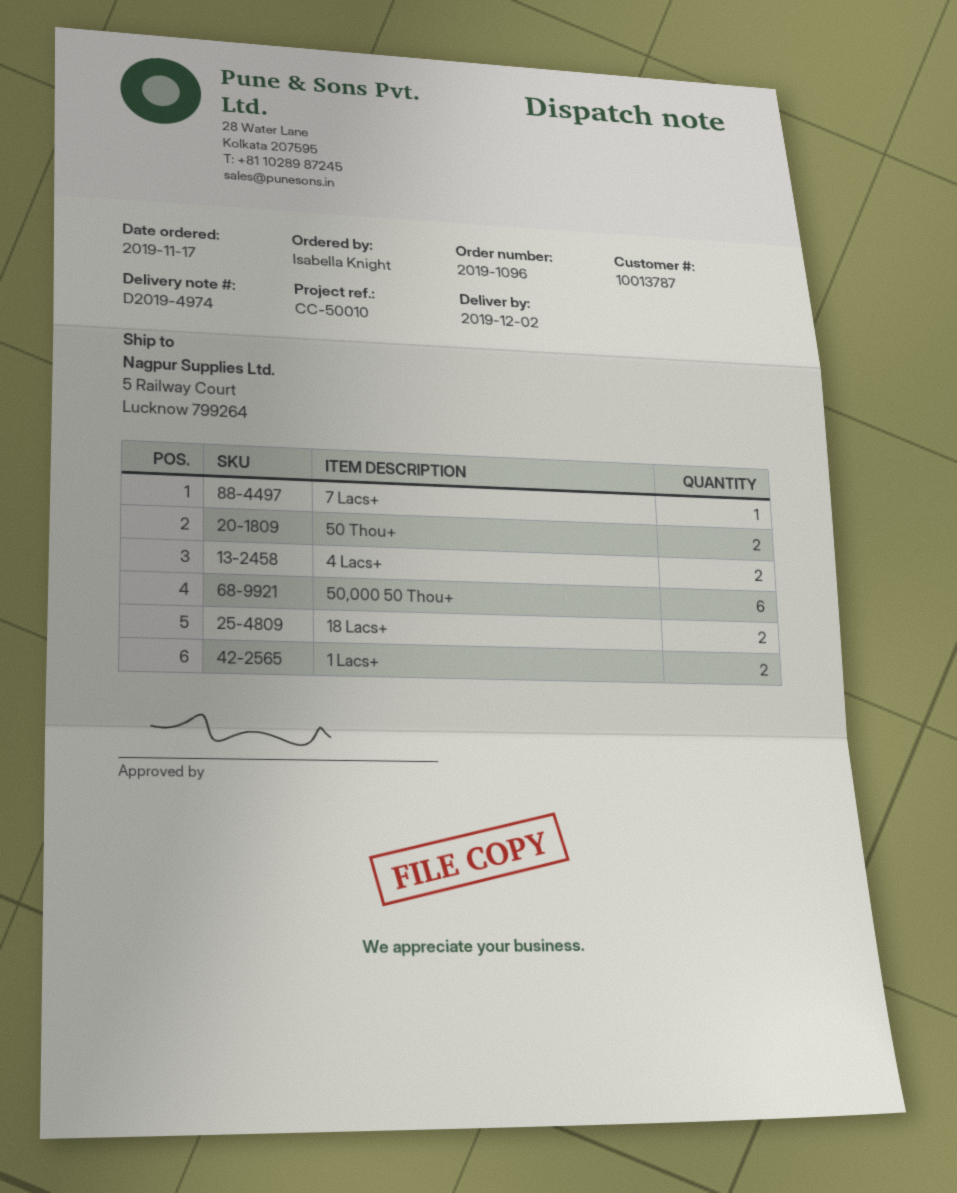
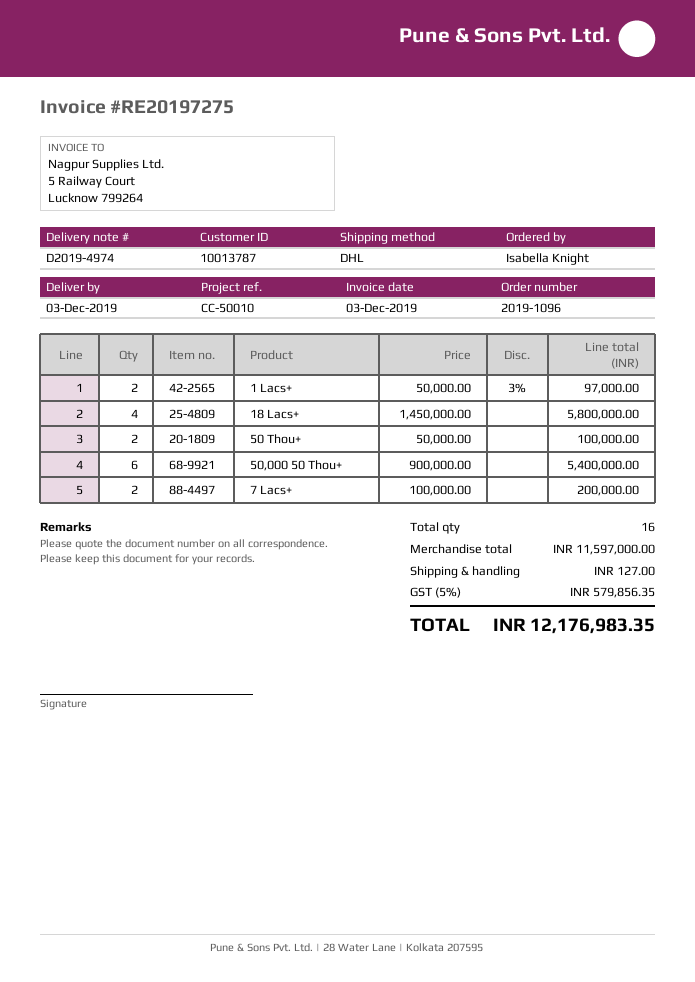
delivery date: 2019-12-02 -> 2019-12-03
7 Lacs+: 1 -> 2
4 Lacs+: 2 -> none
18 Lacs+: 2 -> 4

